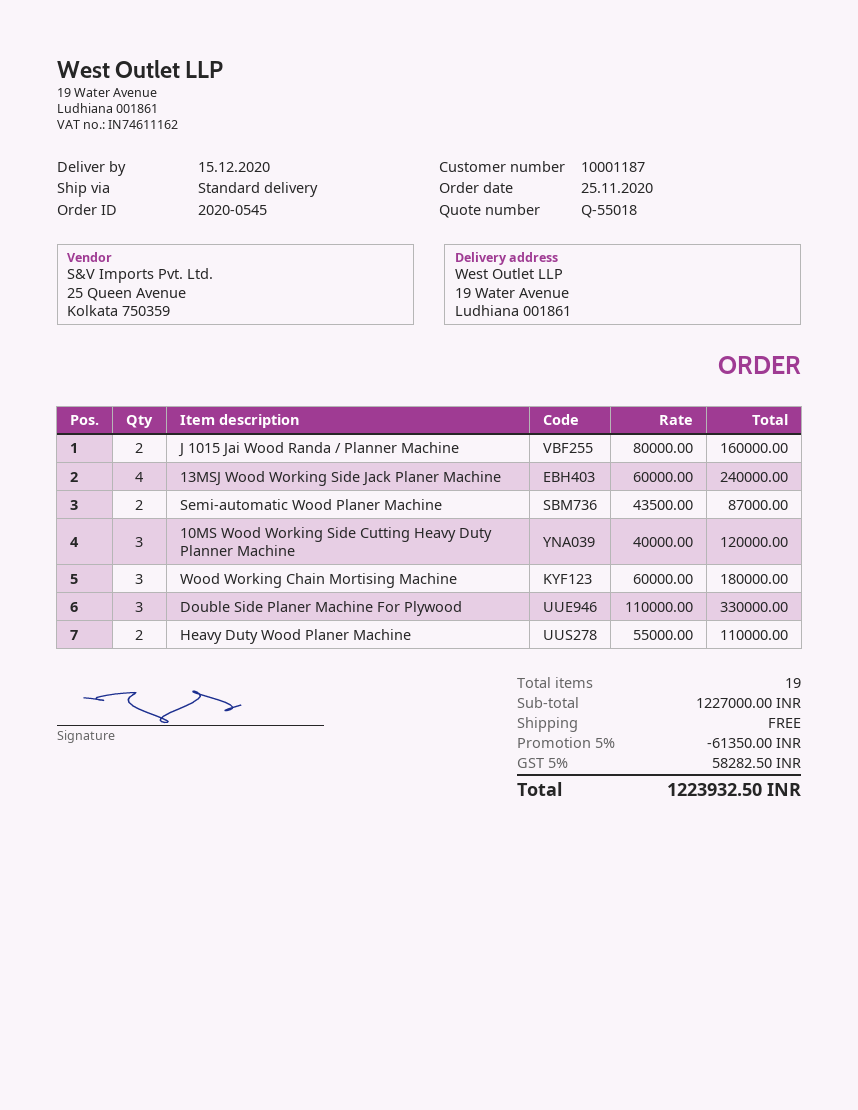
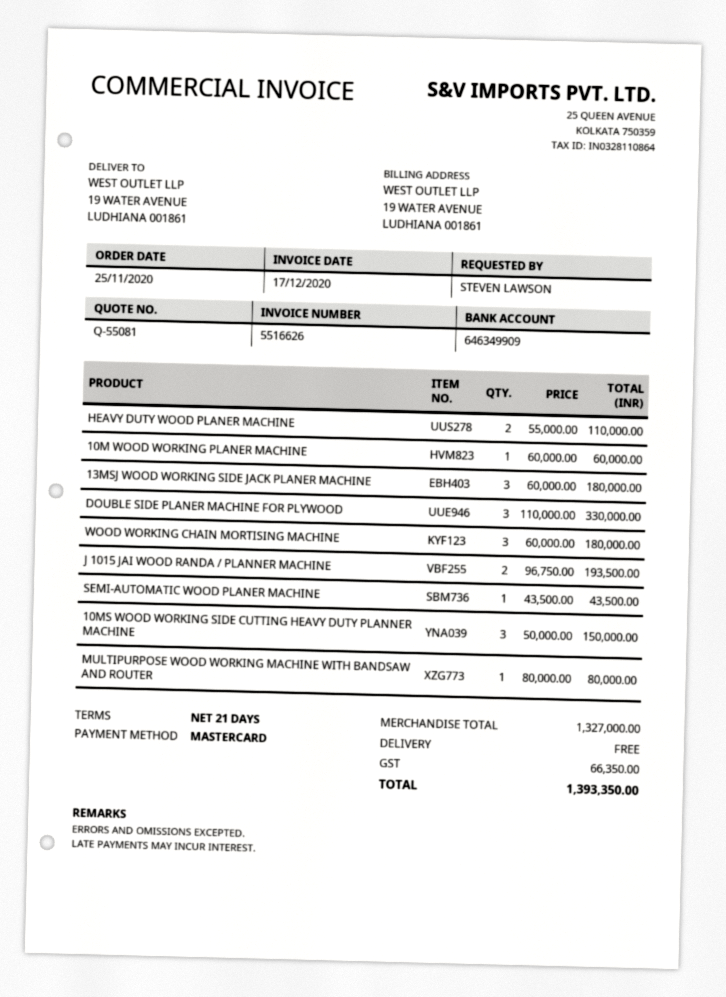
quote number: Q-55018 -> Q-55081
J 1015 Jai Wood Randa / Planner Machine: 2 x 80000.00 = 160000.00 -> 2 x 96750.00 = 193500.00
13MSJ Wood Working Side Jack Planer Machine: 4 x 60000.00 = 240000.00 -> 3 x 60000.00 = 180000.00
Semi-automatic Wood Planer Machine: 2 x 43500.00 = 87000.00 -> 1 x 43500.00 = 43500.00
10MS Wood Working Side Cutting Heavy Duty Planner Machine: 3 x 40000.00 = 120000.00 -> 3 x 50000.00 = 150000.00
10M WOOD WORKING PLANER MACHINE: none -> 1 x 60000.00 = 60000.00
MULTIPURPOSE WOOD WORKING MACHINE WITH BANDSAW AND ROUTER: none -> 1 x 80000.00 = 80000.00
subtotal: 1227000.00 -> 1327000.00
discount: 5% = 61350.00 -> none
tax: 58282.50 -> 66350.00
total: 1223932.50 -> 1393350.00

